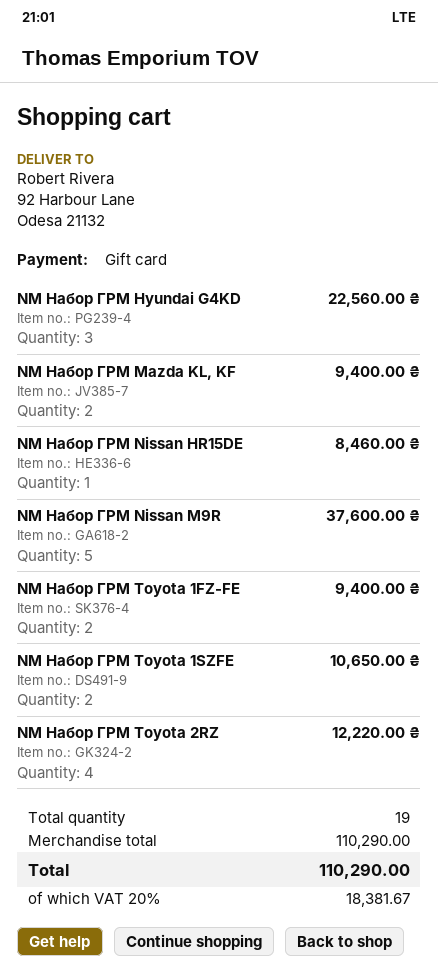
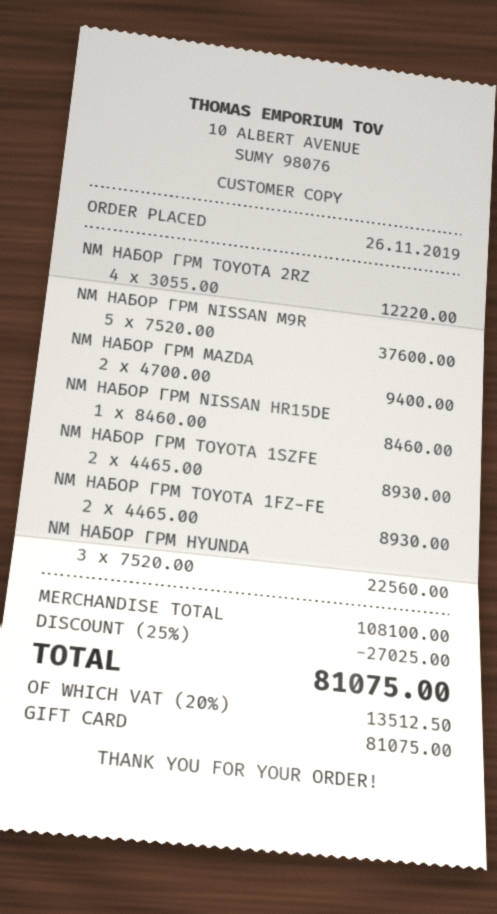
NM Набор ГРМ Toyota 1FZ-FE: 2 for 9400.00 -> 2 for 8930.00
NM Набор ГРМ Toyota 1SZFE: 2 for 10650.00 -> 2 for 8930.00
subtotal: 110290.00 -> 108100.00
discount: none -> 25% = 27025.00
tax: 20% = 18381.67 -> 20% = 13512.50
total: 110290.00 -> 81075.00

